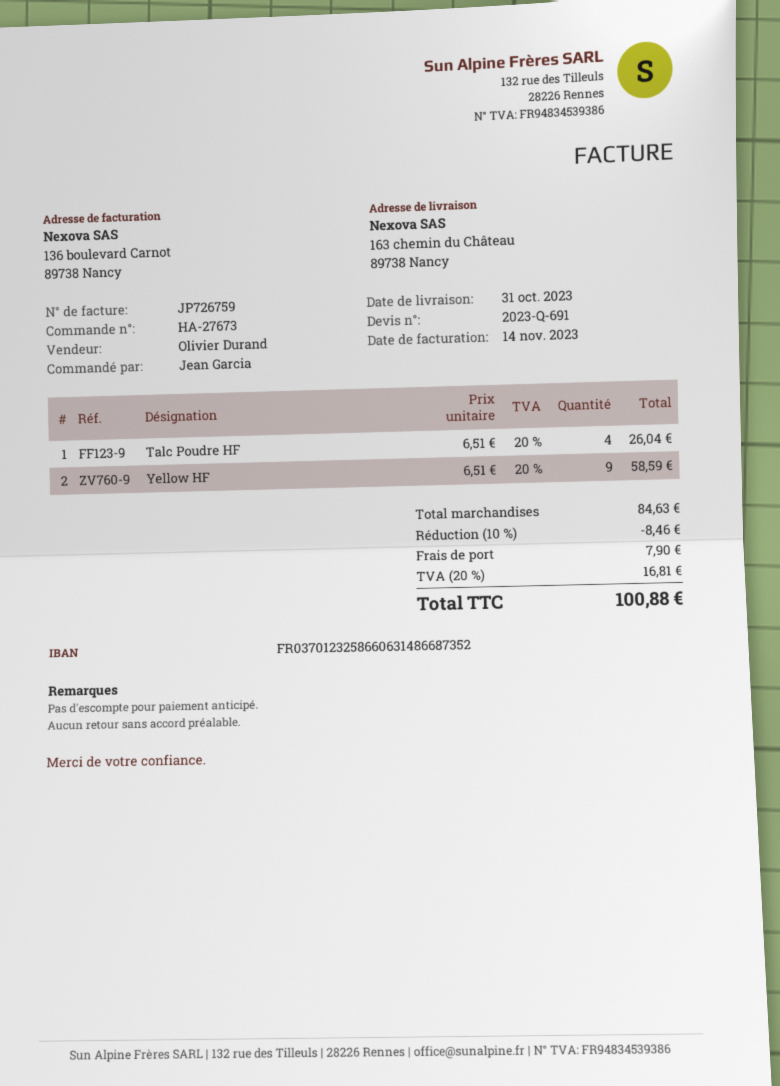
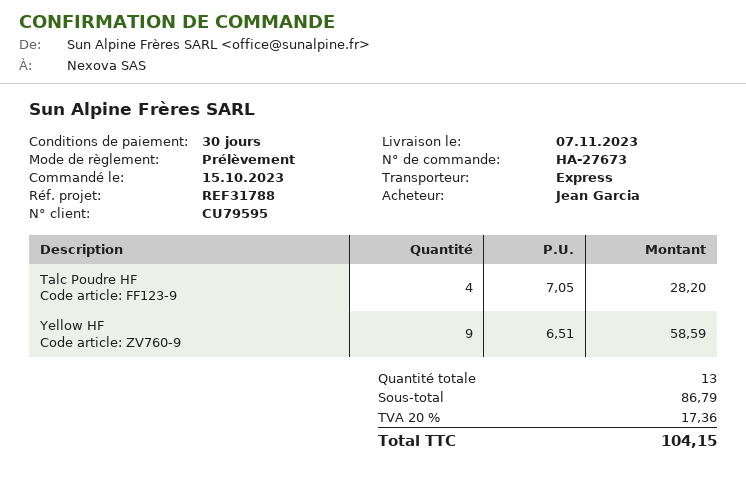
delivery date: 2023-10-31 -> 2023-11-07
Talc Poudre HF: 4 x 6.51 = 26.04 -> 4 x 7.05 = 28.20
subtotal: 84.63 -> 86.79
discount: 10% = 8.46 -> none
shipping: 7.90 -> none
tax: 20% = 16.81 -> 20% = 17.36
total: 100.88 -> 104.15

